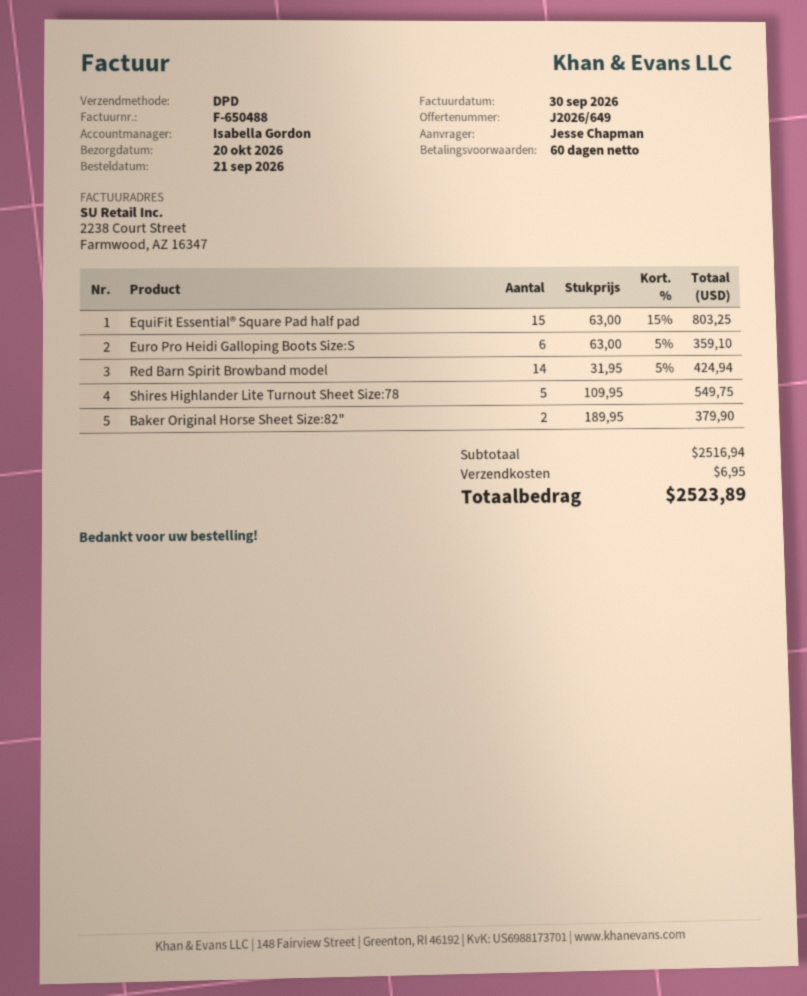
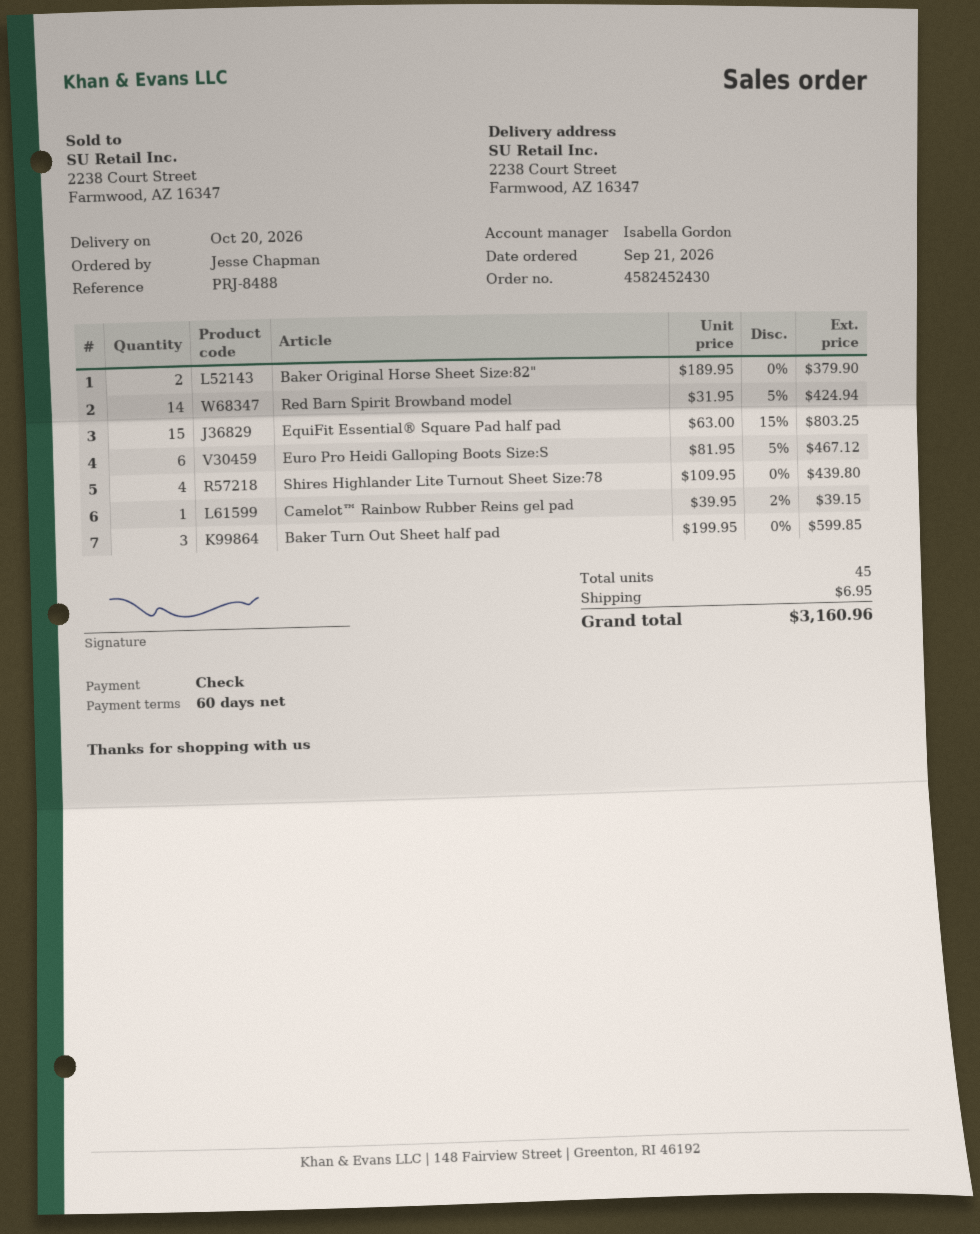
Euro Pro Heidi Galloping Boots Size:S: 6 x 63.00 - 5% = 359.10 -> 6 x 81.95 - 5% = 467.12
Shires Highlander Lite Turnout Sheet Size:78: 5 x 109.95 = 549.75 -> 4 x 109.95 = 439.80
Camelot™ Rainbow Rubber Reins gel pad: none -> 1 x 39.95 - 2% = 39.15
Baker Turn Out Sheet half pad: none -> 3 x 199.95 = 599.85
total: 2523.89 -> 3160.96

